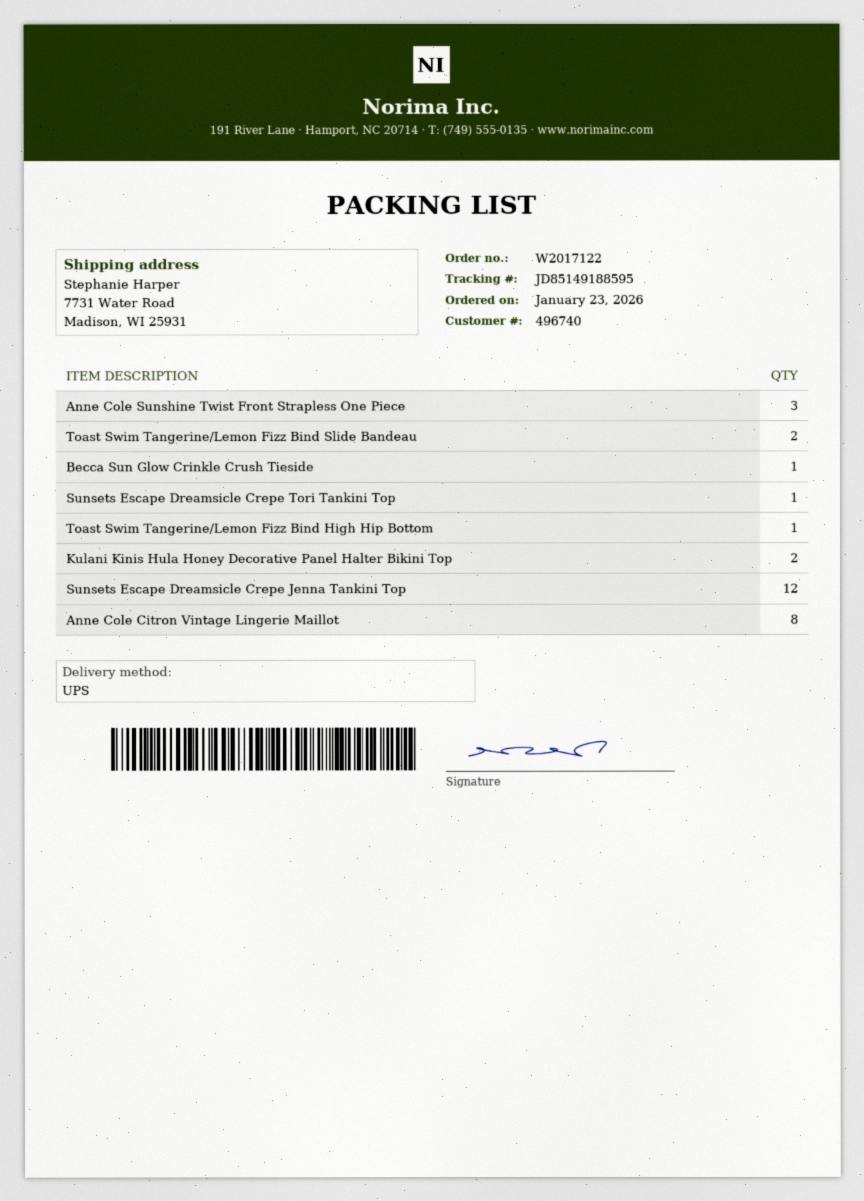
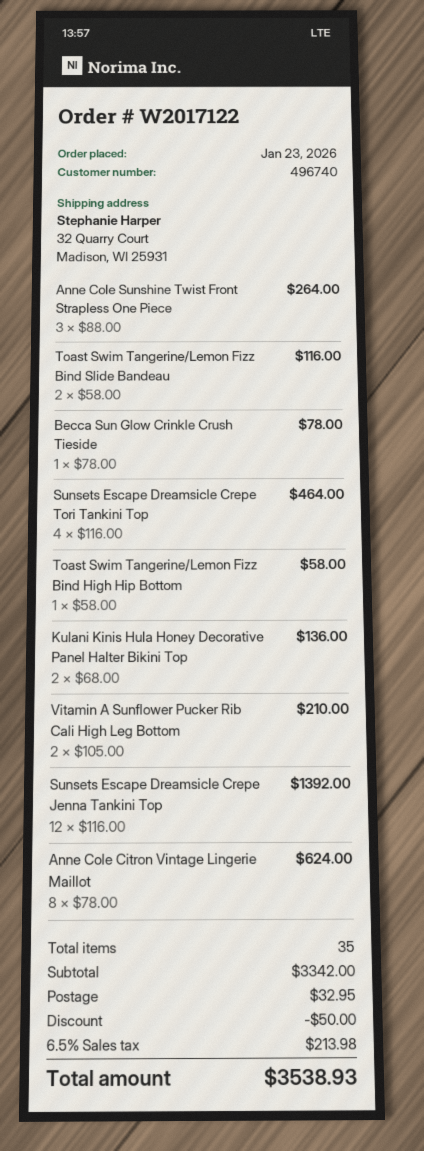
ship to: 7731 Water Road, Madison, WI 25931 -> 32 Quarry Court, Madison, WI 25931
Sunsets Escape Dreamsicle Crepe Tori Tankini Top: 1 -> 4
Vitamin A Sunflower Pucker Rib Cali High Leg Bottom: none -> 2

